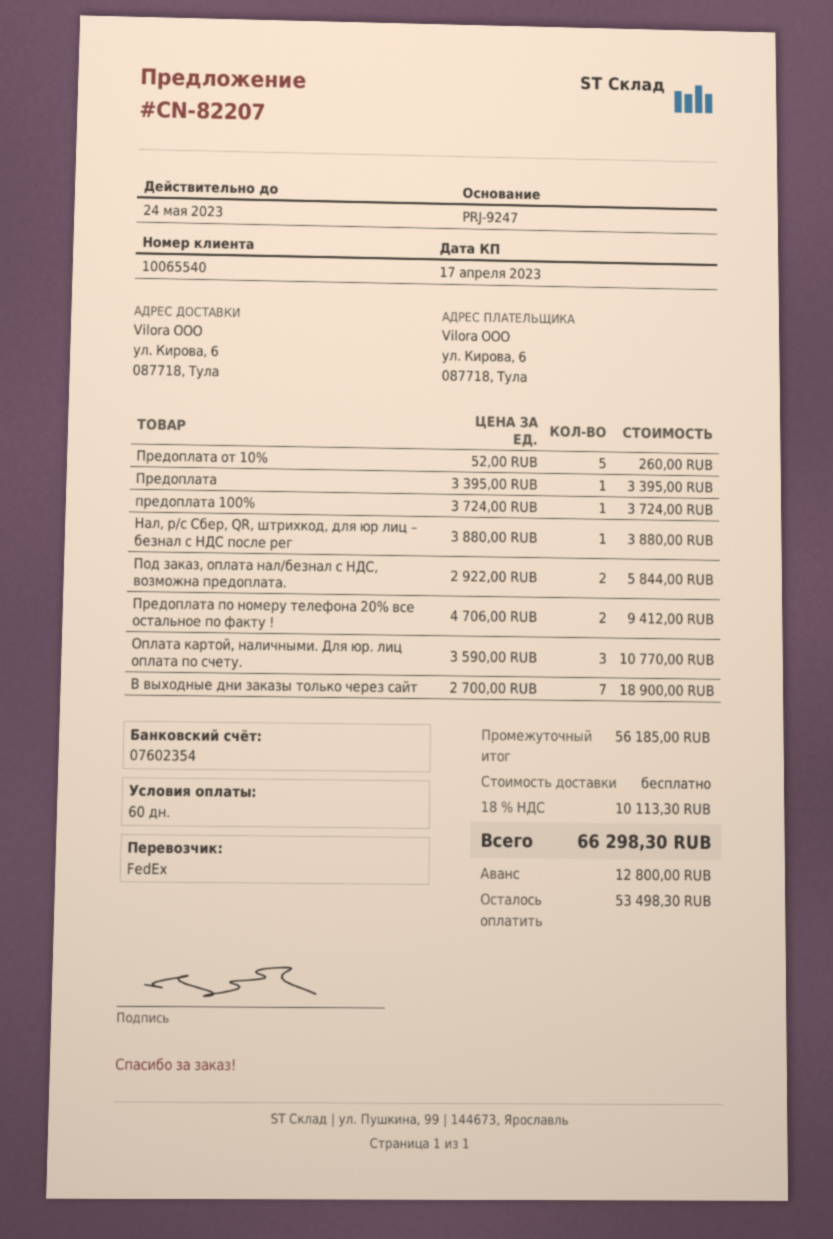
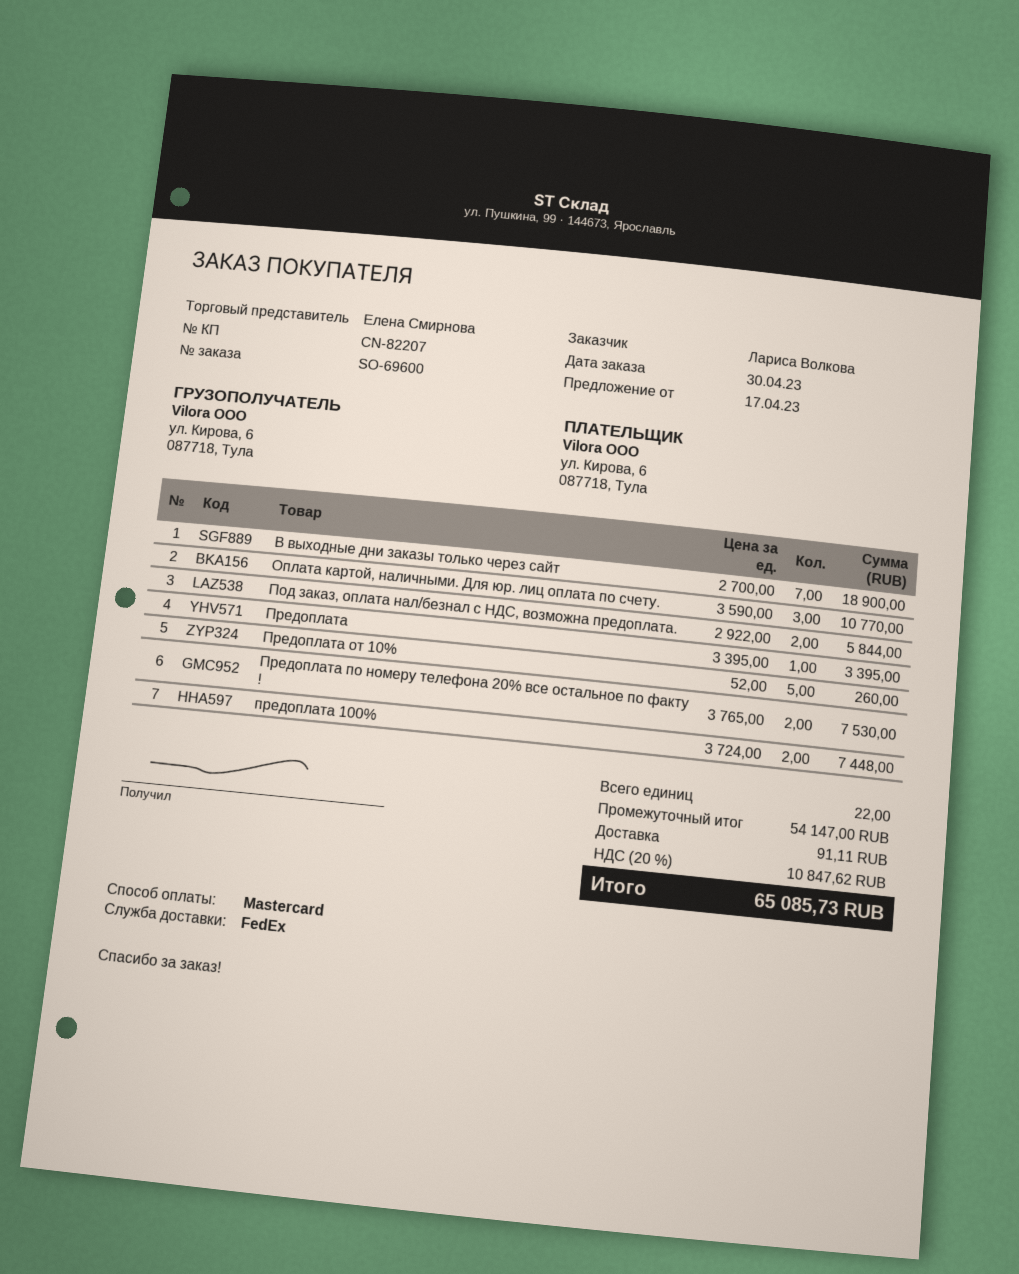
предоплата 100%: 1 x 3724.00 = 3724.00 -> 2 x 3724.00 = 7448.00
Нал, р/с Сбер, QR, штрихкод, для юр лиц – безнал с НДС после рег: 1 x 3880.00 = 3880.00 -> none
Предоплата по номеру телефона 20% все остальное по факту !: 2 x 4706.00 = 9412.00 -> 2 x 3765.00 = 7530.00
subtotal: 56185.00 -> 54147.00
shipping: 0.00 -> 91.11
tax: 18% = 10113.30 -> 20% = 10847.62
total: 66298.30 -> 65085.73

